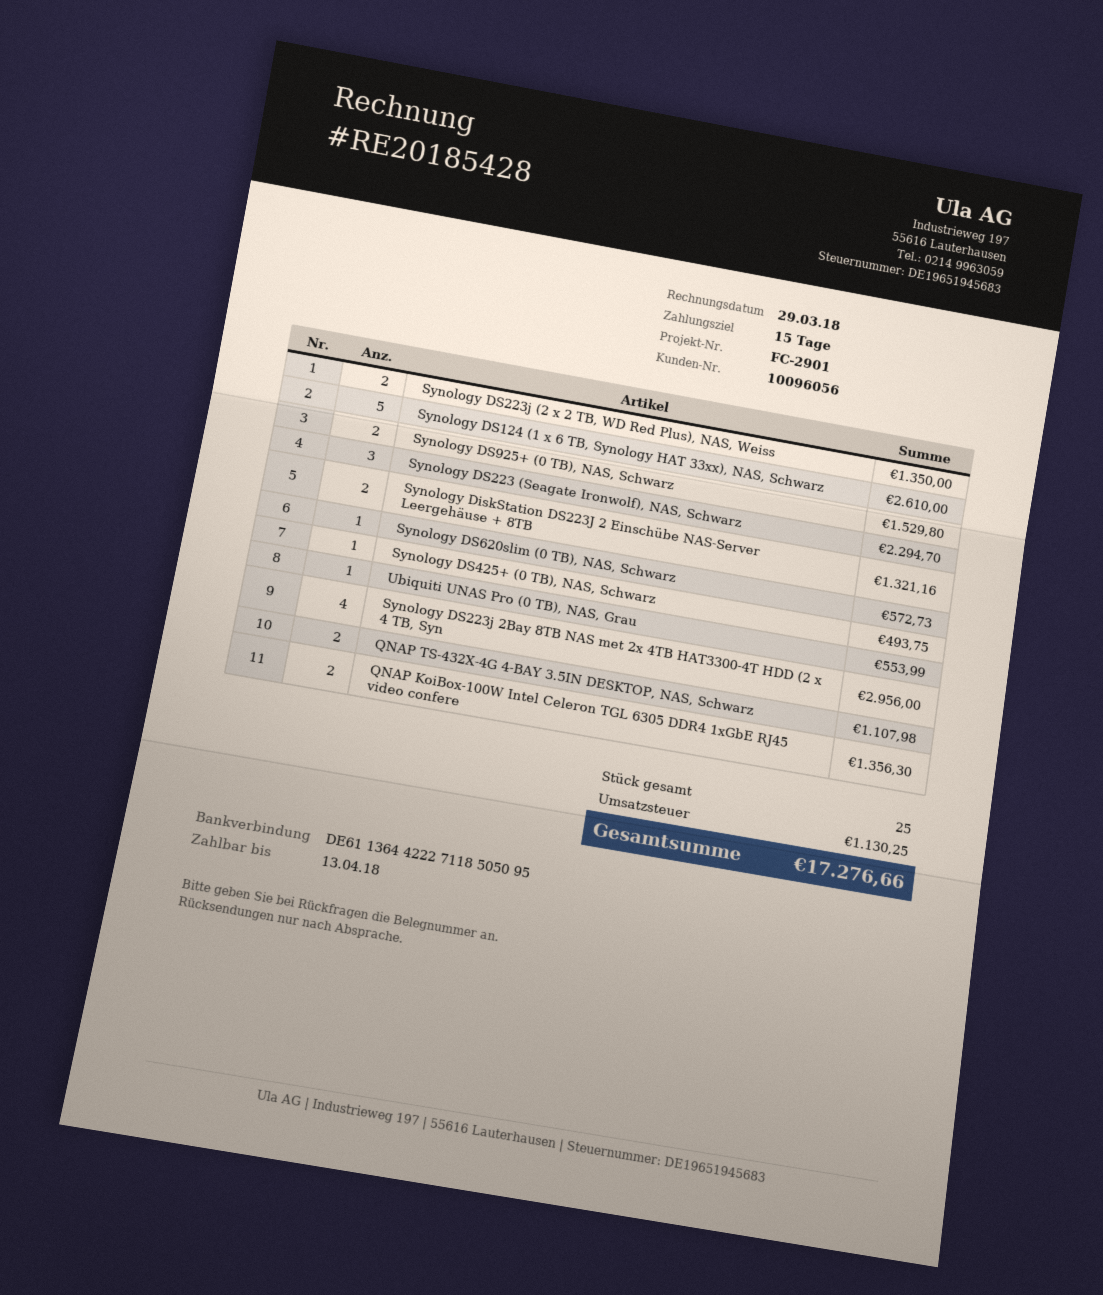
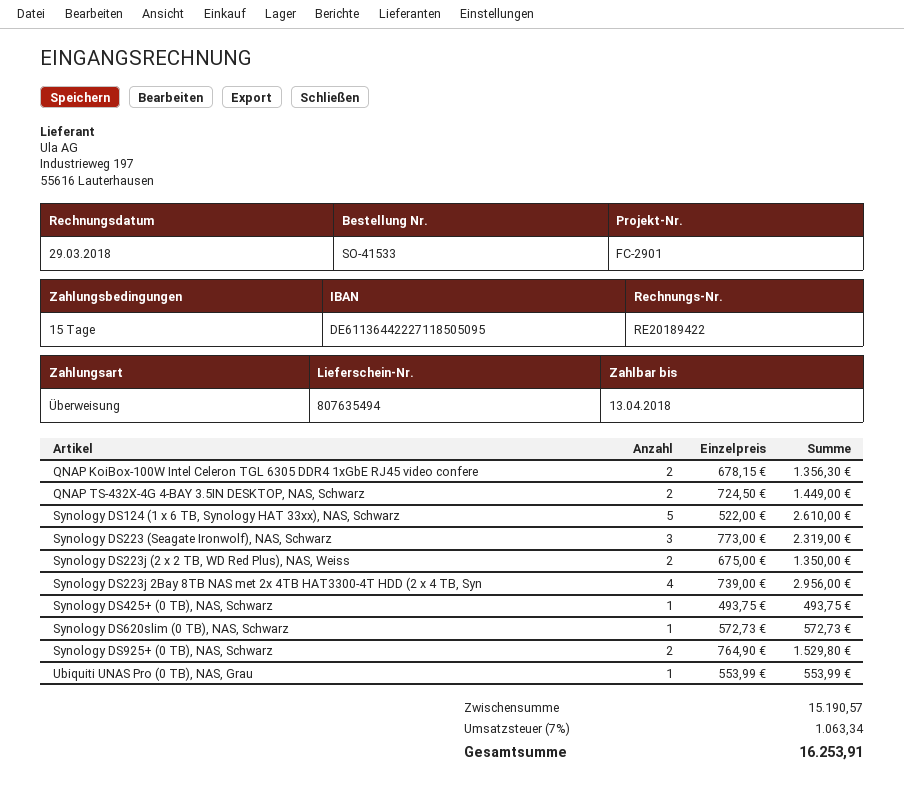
invoice number: RE20185428 -> RE20189422
Synology DS223 (Seagate Ironwolf), NAS, Schwarz: 3 for 2294.70 -> 3 for 2319.00
Synology DiskStation DS223J 2 Einschübe NAS-Server Leergehäuse + 8TB: 2 for 1321.16 -> none
QNAP TS-432X-4G 4-BAY 3.5IN DESKTOP, NAS, Schwarz: 2 for 1107.98 -> 2 for 1449.00
tax: 1130.25 -> 1063.34
total: 17276.66 -> 16253.91

